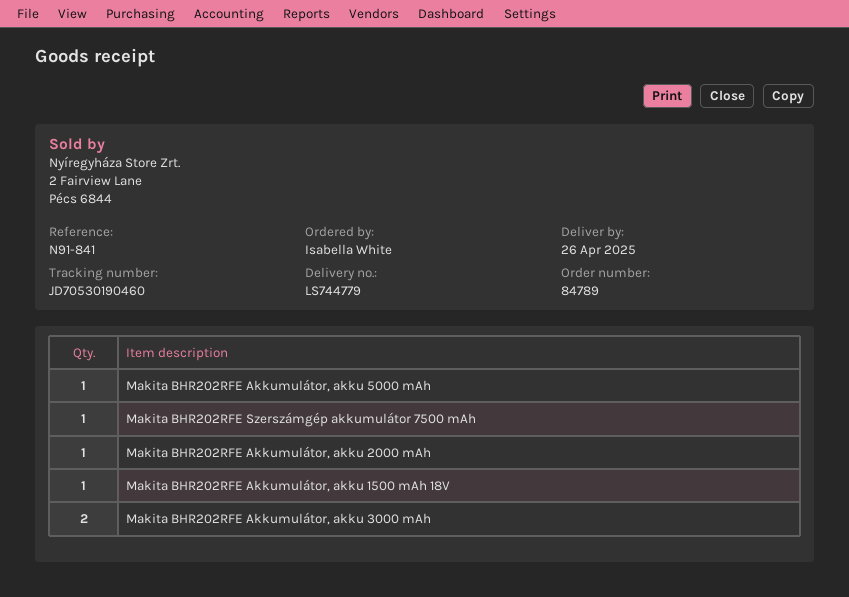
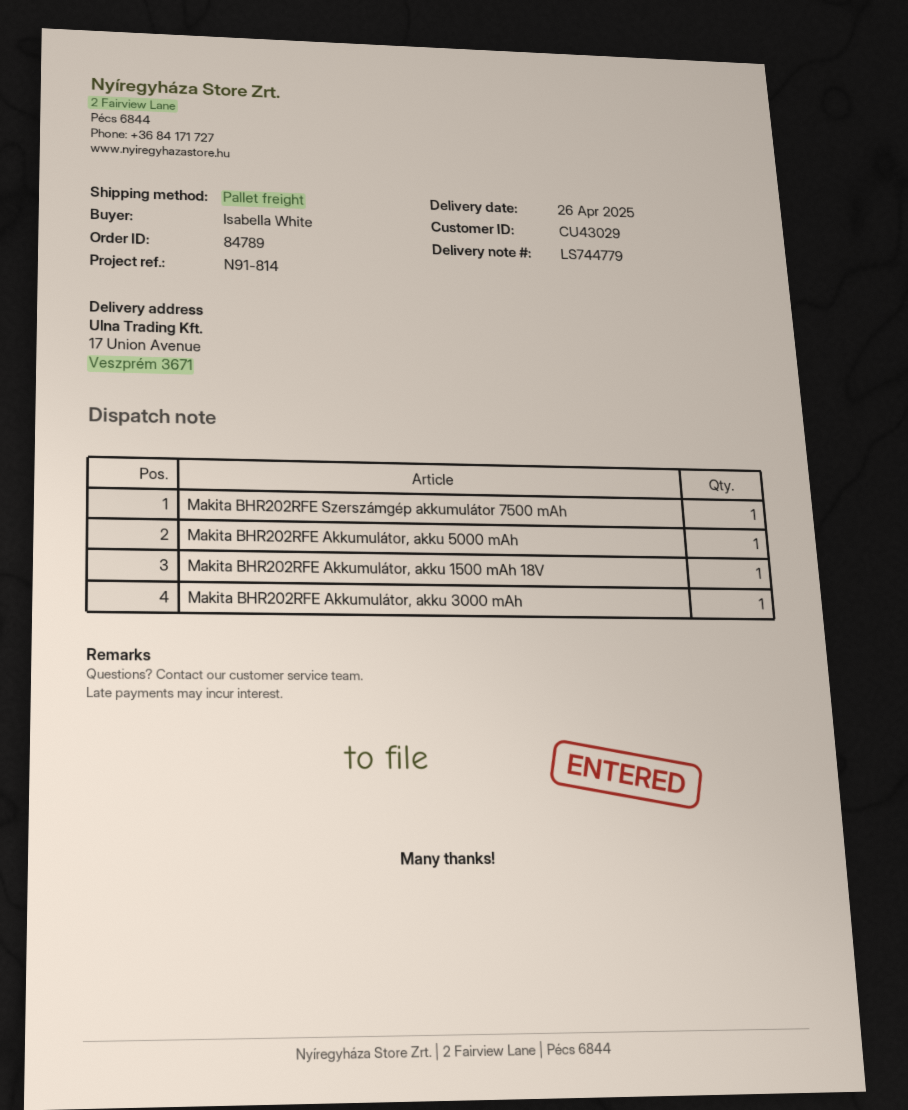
reference: N91-841 -> N91-814
Makita BHR202RFE Akkumulátor, akku 2000 mAh: 1 -> none
Makita BHR202RFE Akkumulátor, akku 3000 mAh: 2 -> 1

